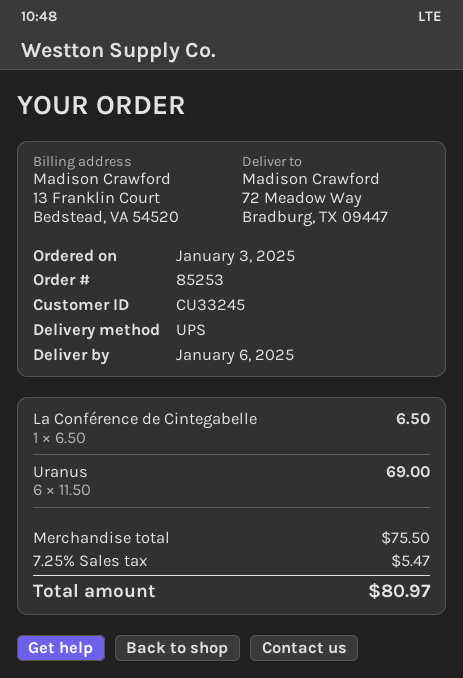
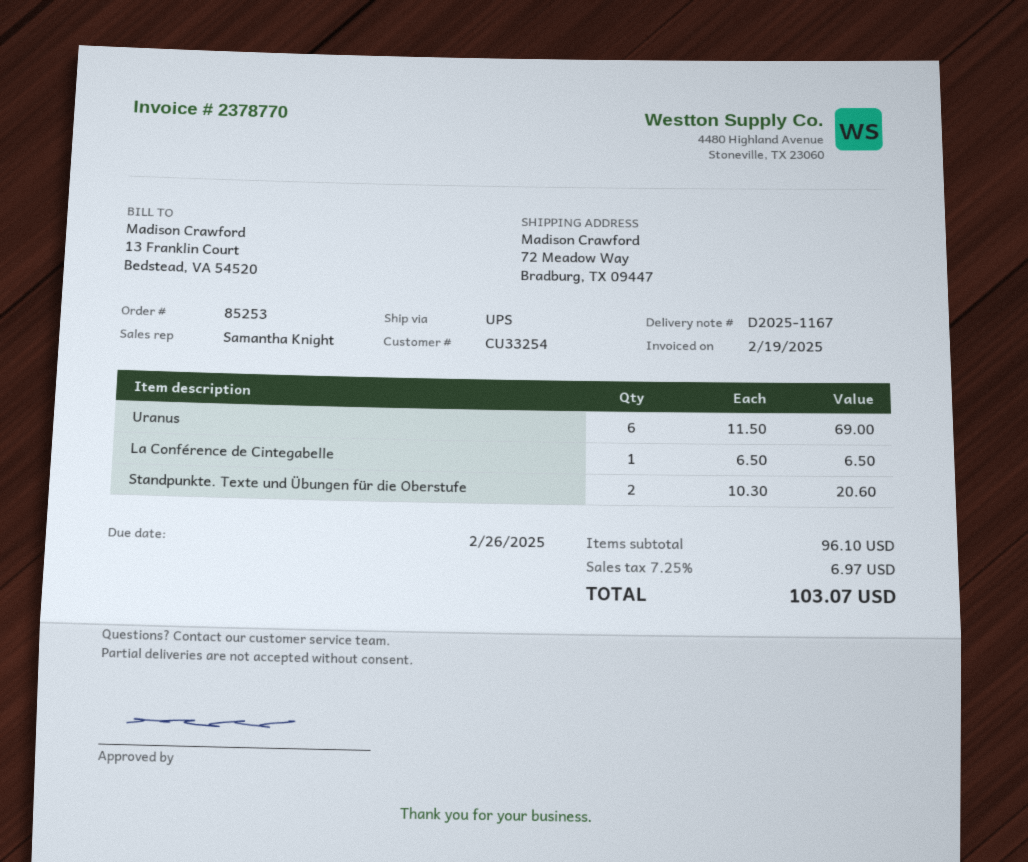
customer number: CU33245 -> CU33254
Standpunkte. Texte und Übungen für die Oberstufe: none -> 2 x 10.30 = 20.60
subtotal: 75.50 -> 96.10
tax: 7.25% = 5.47 -> 7.25% = 6.97
total: 80.97 -> 103.07

